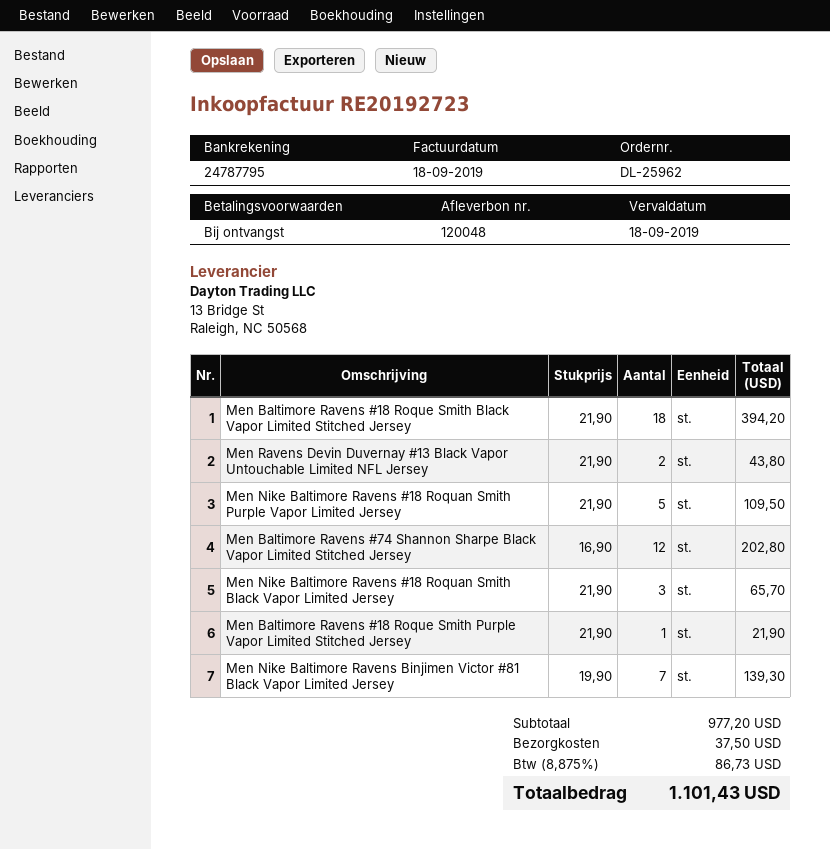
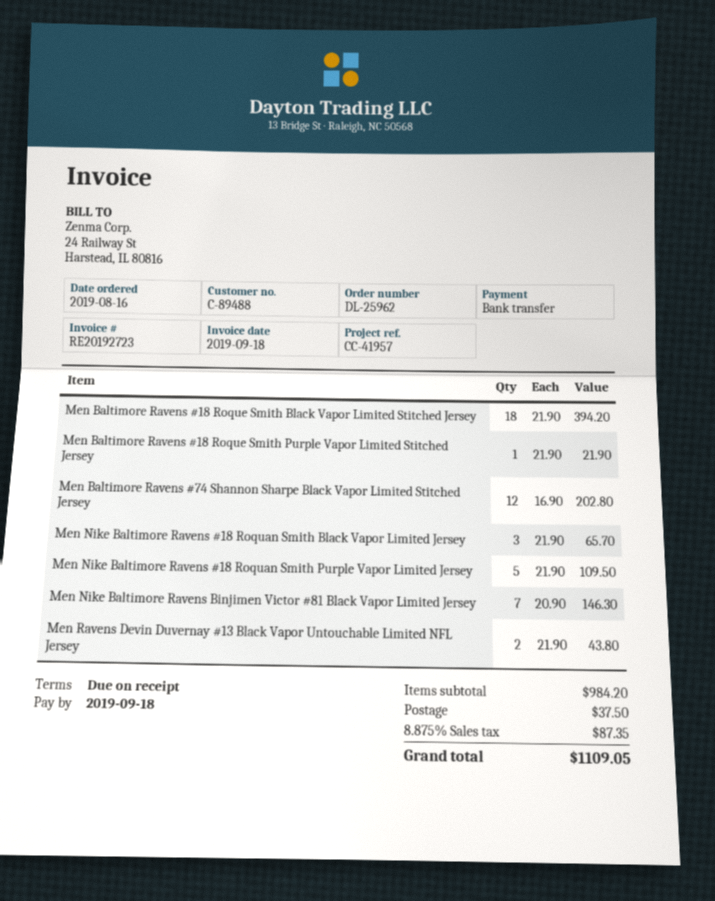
Men Nike Baltimore Ravens Binjimen Victor #81 Black Vapor Limited Jersey: 7 x 19.90 = 139.30 -> 7 x 20.90 = 146.30
subtotal: 977.20 -> 984.20
tax: 8.875% = 86.73 -> 8.875% = 87.35
total: 1101.43 -> 1109.05

